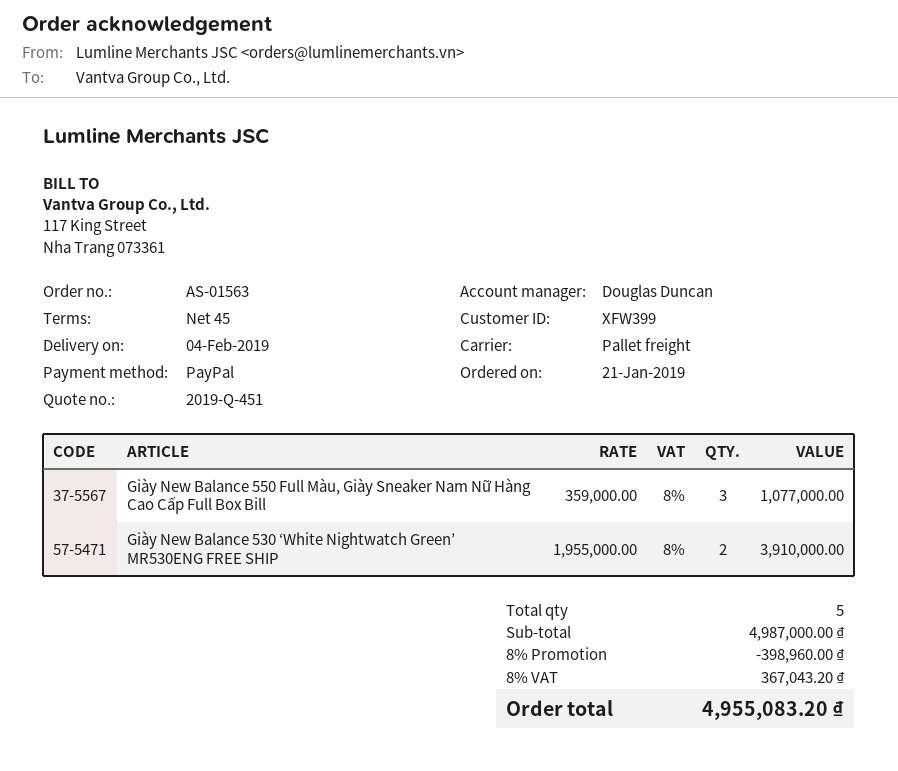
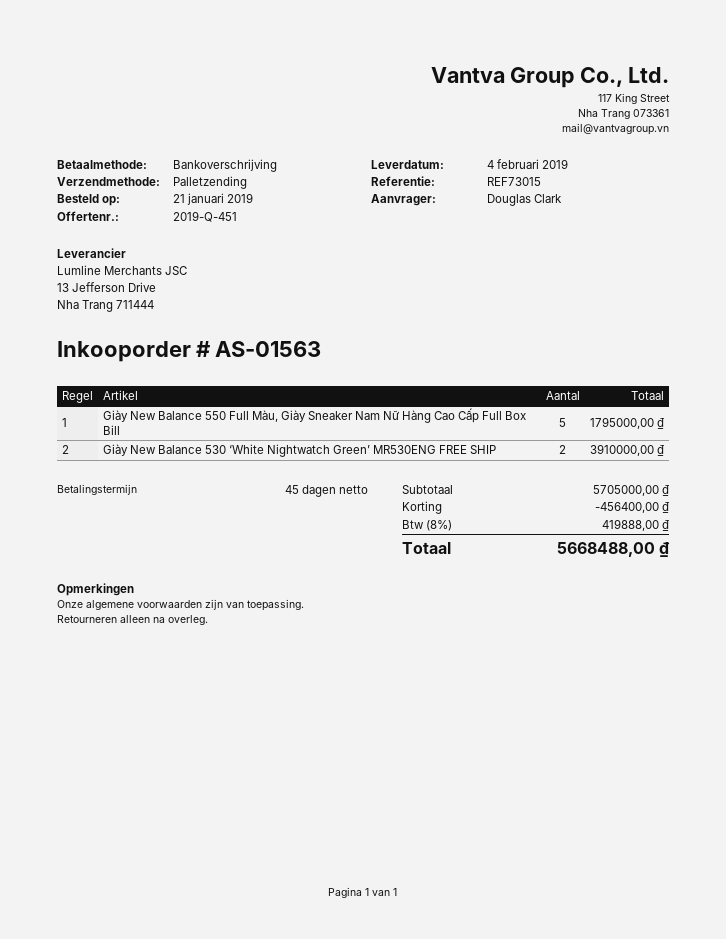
payment method: PayPal -> bank transfer
Giày New Balance 550 Full Màu, Giày Sneaker Nam Nữ Hàng Cao Cấp Full Box Bill: 3 for 1077000.00 -> 5 for 1795000.00
subtotal: 4987000.00 -> 5705000.00
discount: 398960.00 -> 456400.00
tax: 8% = 367043.20 -> 8% = 419888.00
total: 4955083.20 -> 5668488.00

